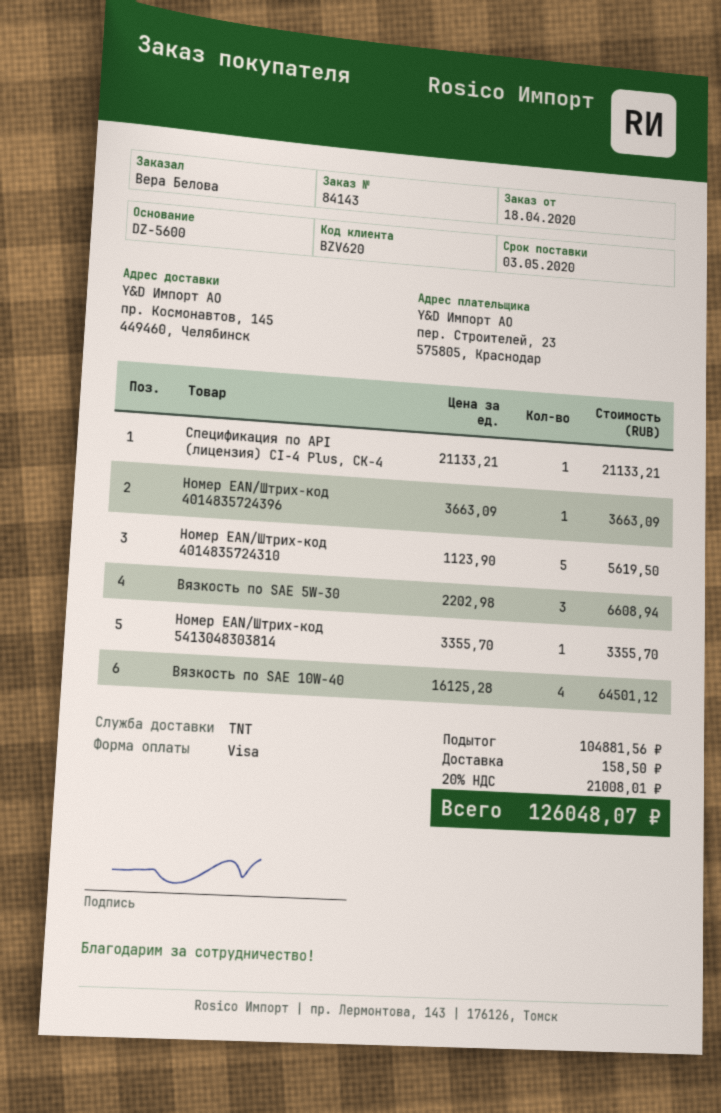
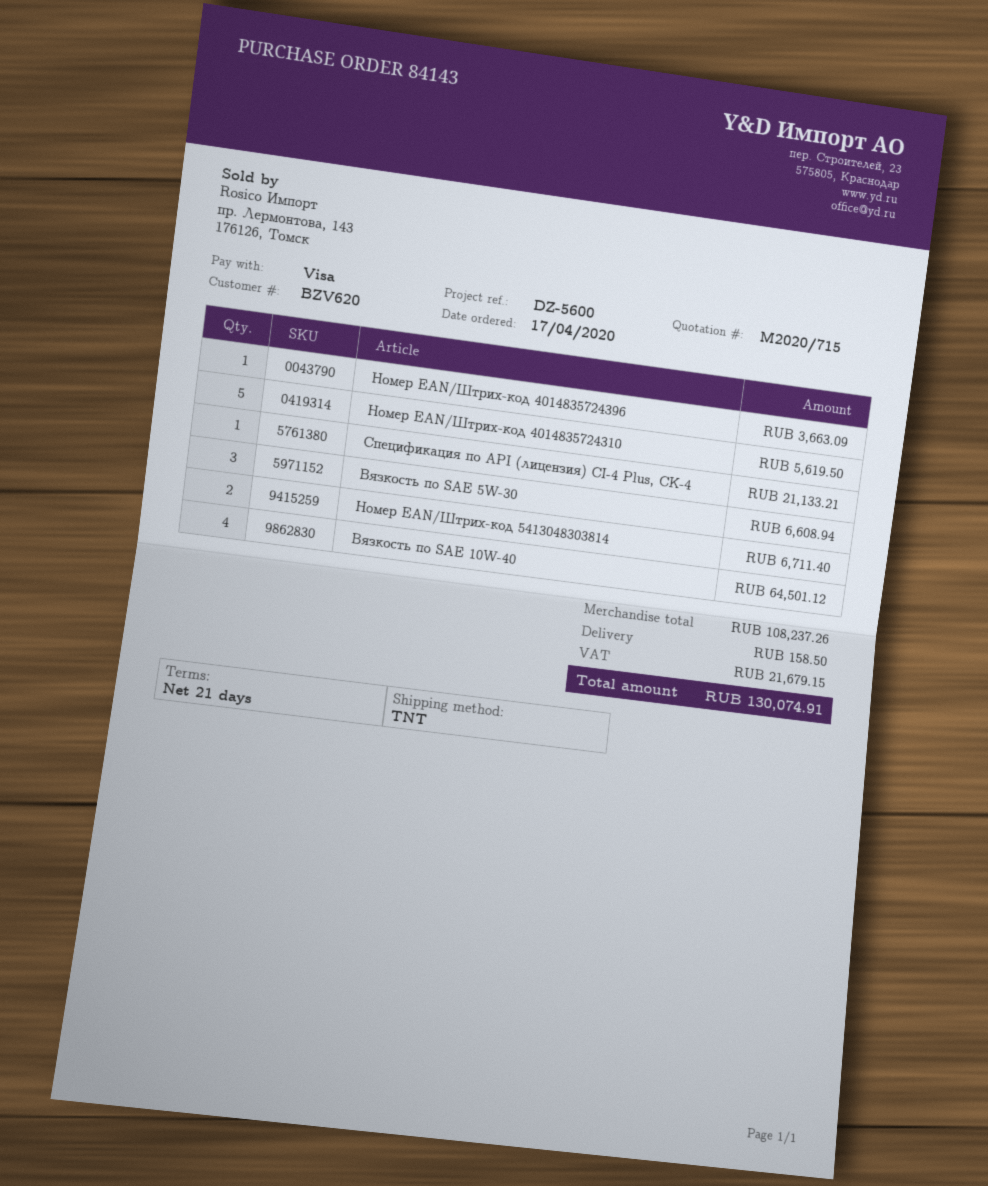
order date: 2020-04-18 -> 2020-04-17
Номер EAN/Штрих-код 5413048303814: 1 for 3355.70 -> 2 for 6711.40
subtotal: 104881.56 -> 108237.26
tax: 21008.01 -> 21679.15
total: 126048.07 -> 130074.91

